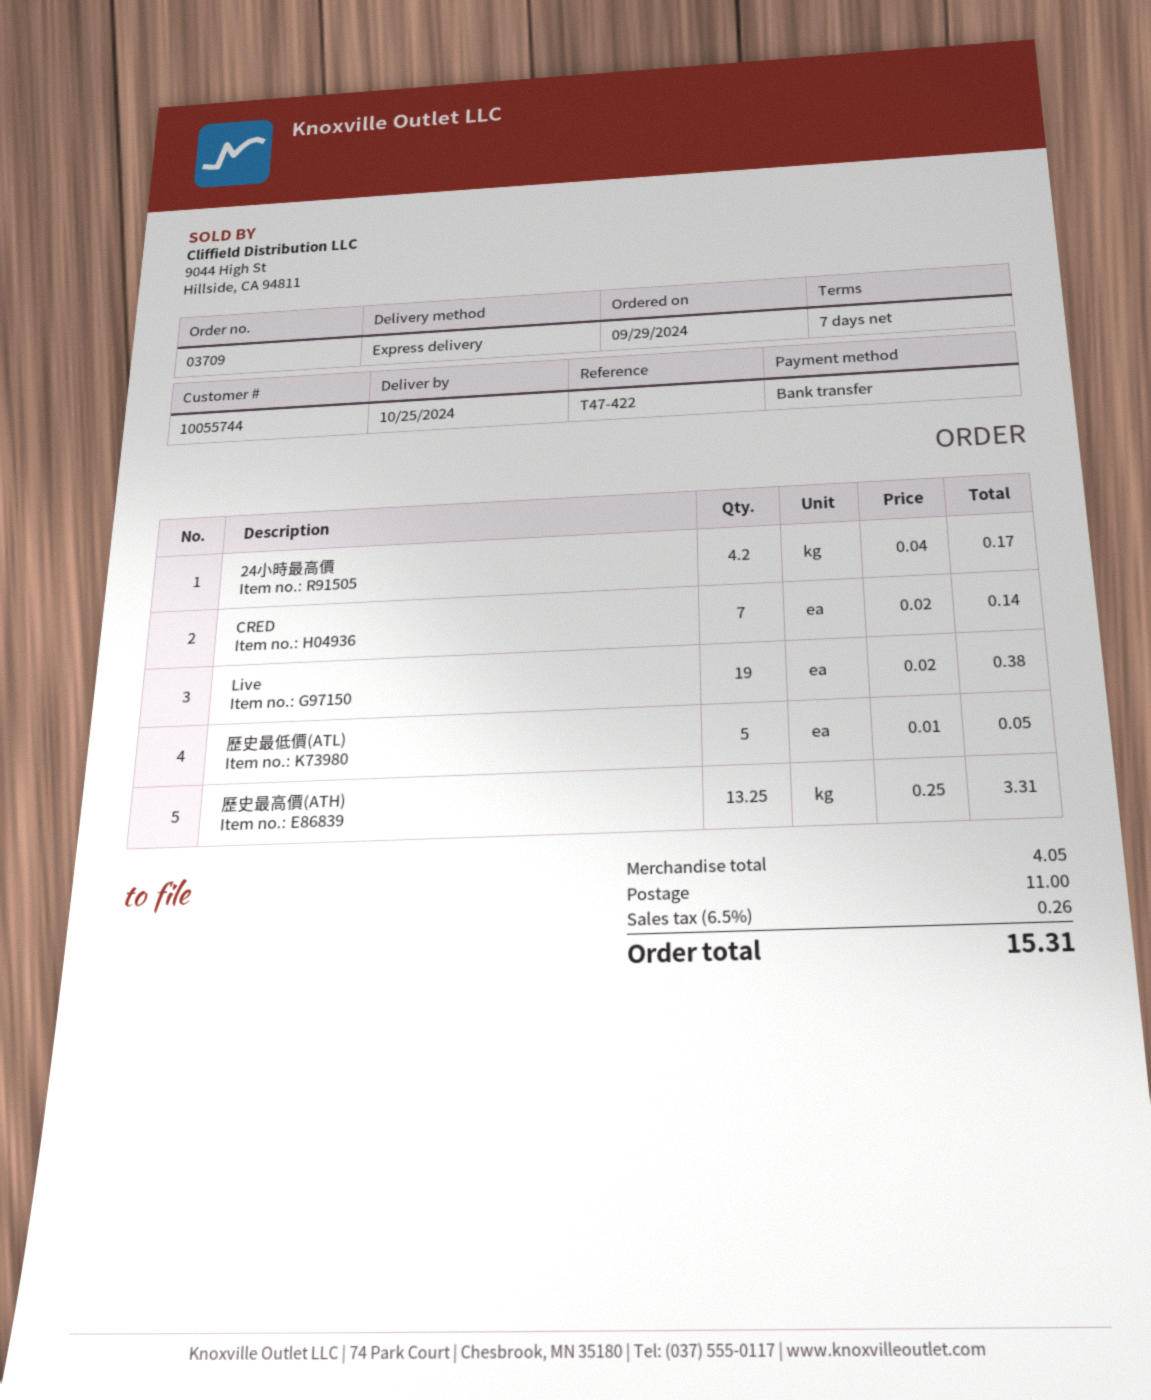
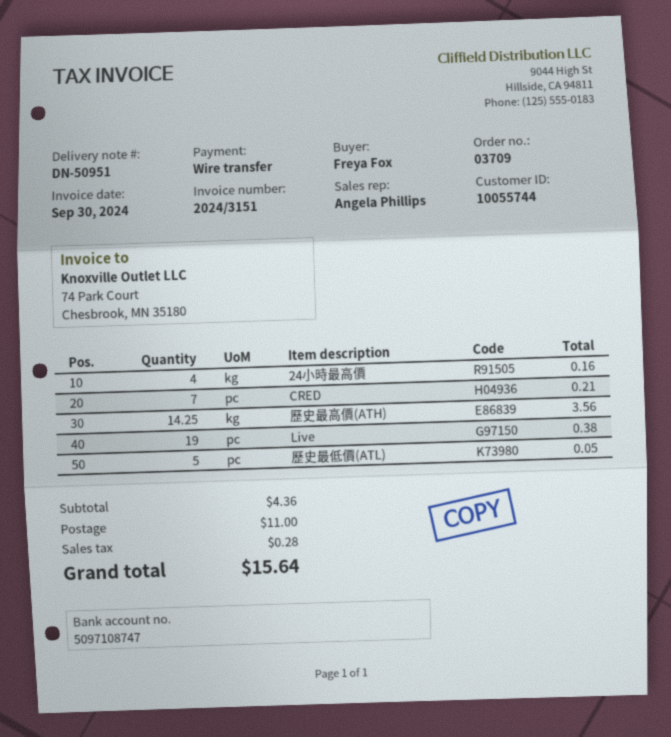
24小時最高價: 4.2 for 0.17 -> 4 for 0.16
CRED: 7 for 0.14 -> 7 for 0.21
歷史最高價(ATH): 13.25 for 3.31 -> 14.25 for 3.56
subtotal: 4.05 -> 4.36
tax: 0.26 -> 0.28
total: 15.31 -> 15.64

